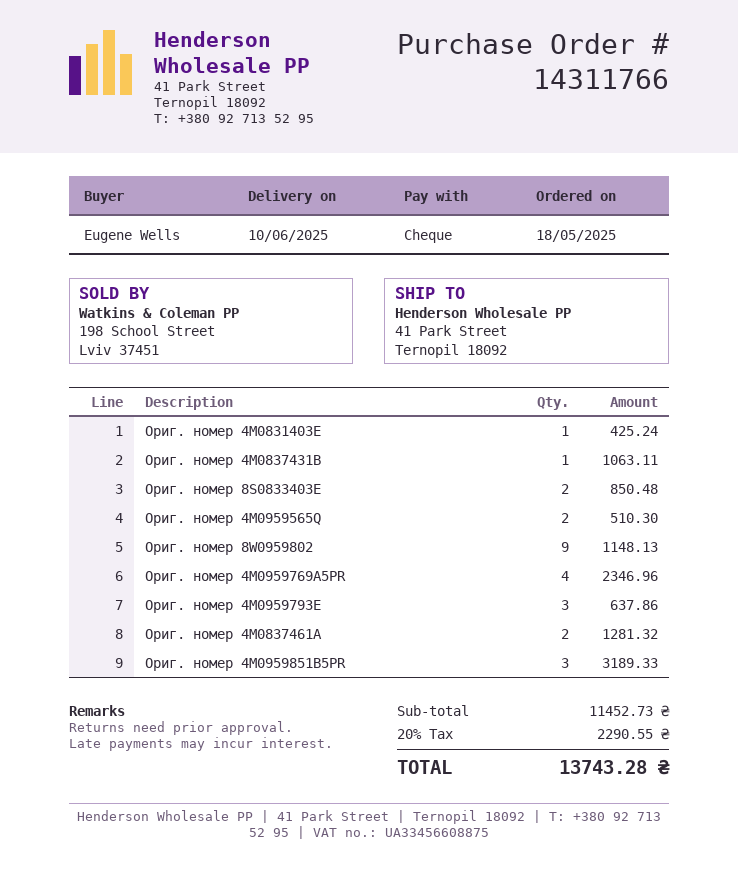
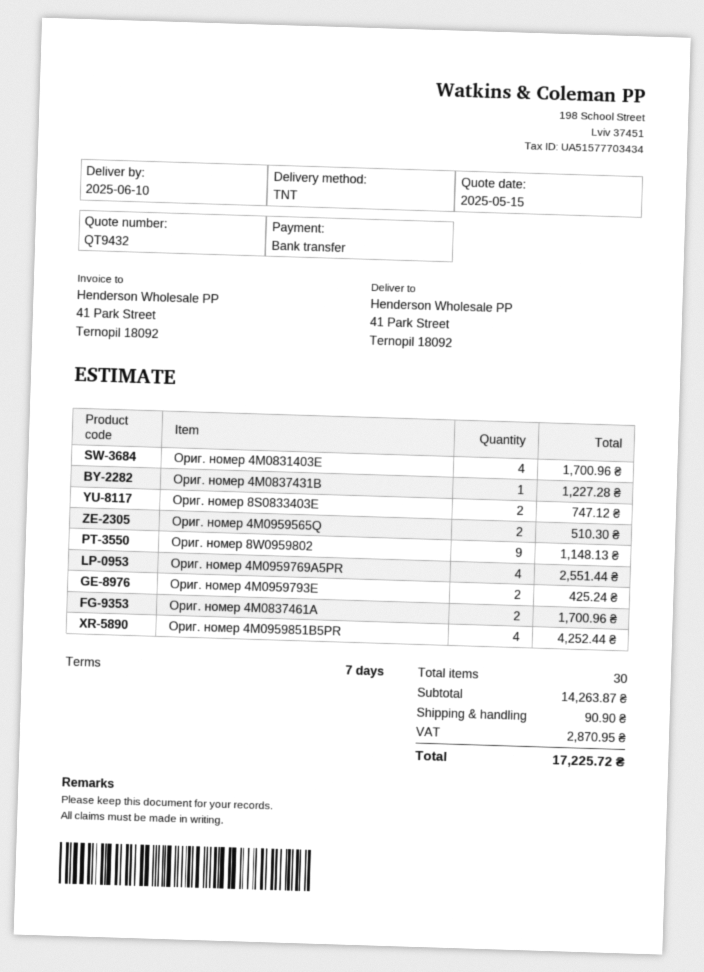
payment method: cheque -> bank transfer
Ориг. номер 4M0831403E: 1 for 425.24 -> 4 for 1700.96
Ориг. номер 4M0837431B: 1 for 1063.11 -> 1 for 1227.28
Ориг. номер 8S0833403E: 2 for 850.48 -> 2 for 747.12
Ориг. номер 4M0959769A5PR: 4 for 2346.96 -> 4 for 2551.44
Ориг. номер 4M0959793E: 3 for 637.86 -> 2 for 425.24
Ориг. номер 4M0837461A: 2 for 1281.32 -> 2 for 1700.96
Ориг. номер 4M0959851B5PR: 3 for 3189.33 -> 4 for 4252.44
subtotal: 11452.73 -> 14263.87
shipping: none -> 90.90
tax: 2290.55 -> 2870.95
total: 13743.28 -> 17225.72

